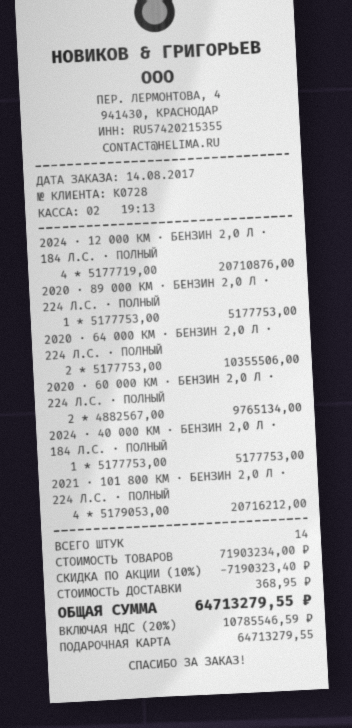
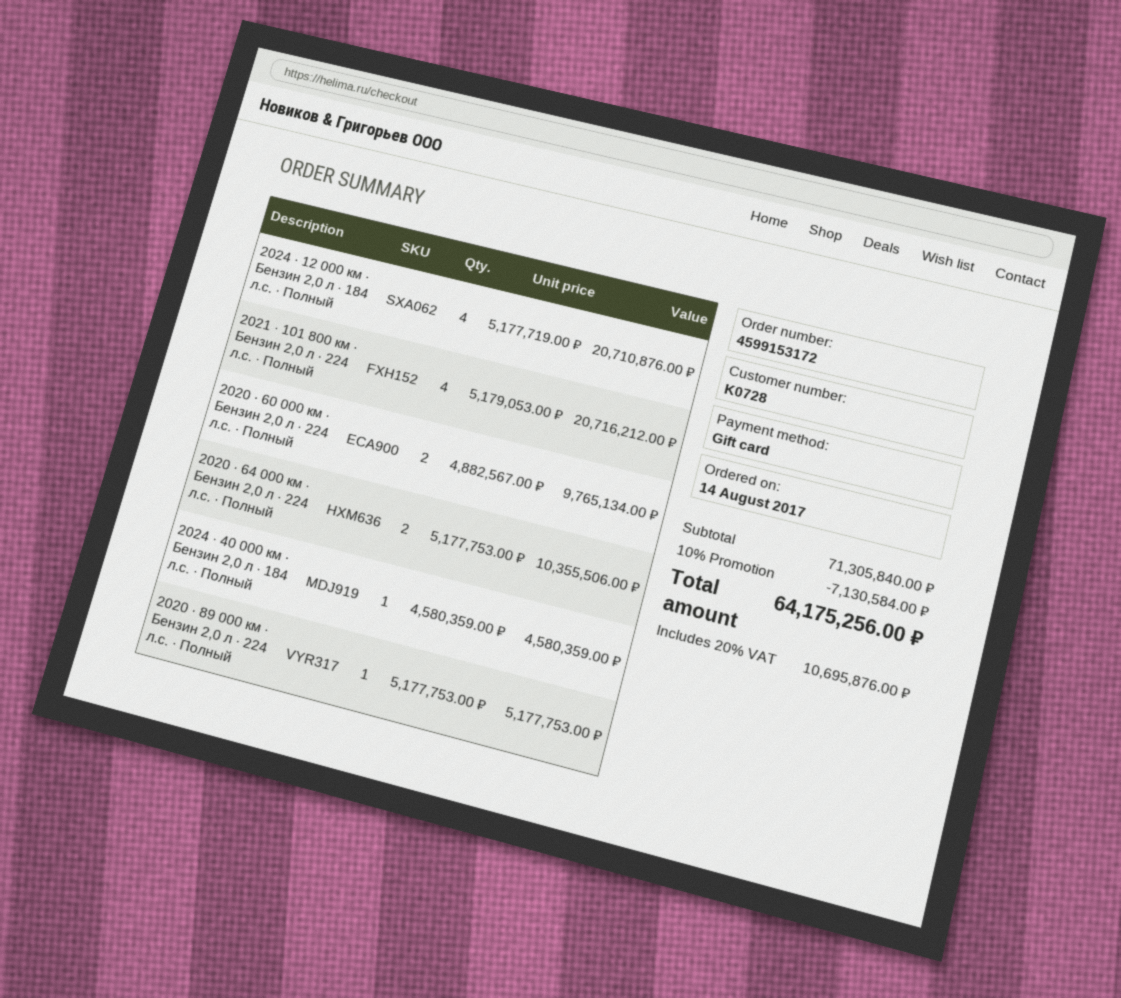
2024 · 40 000 КМ · БЕНЗИН 2,0 Л · 184 Л.С. · ПОЛНЫЙ: 1 x 5177753.00 = 5177753.00 -> 1 x 4580359.00 = 4580359.00
subtotal: 71903234.00 -> 71305840.00
discount: 10% = 7190323.40 -> 10% = 7130584.00
shipping: 368.95 -> none
tax: 20% = 10785546.59 -> 20% = 10695876.00
total: 64713279.55 -> 64175256.00

